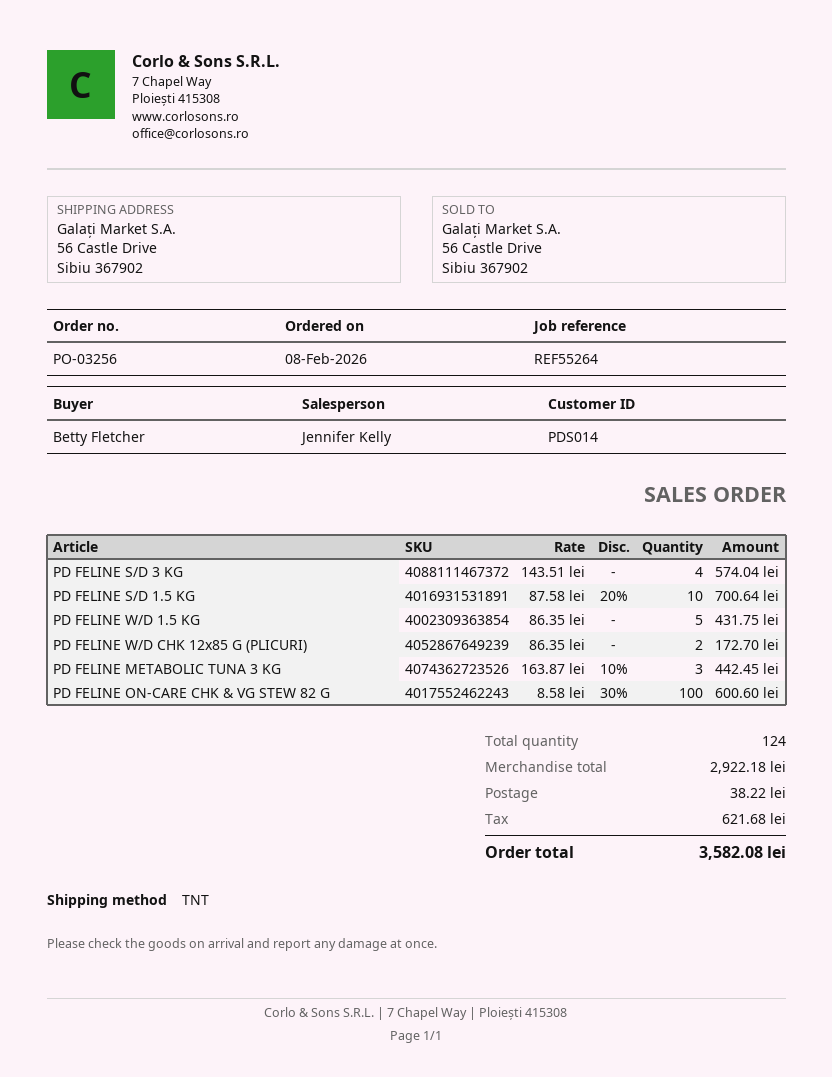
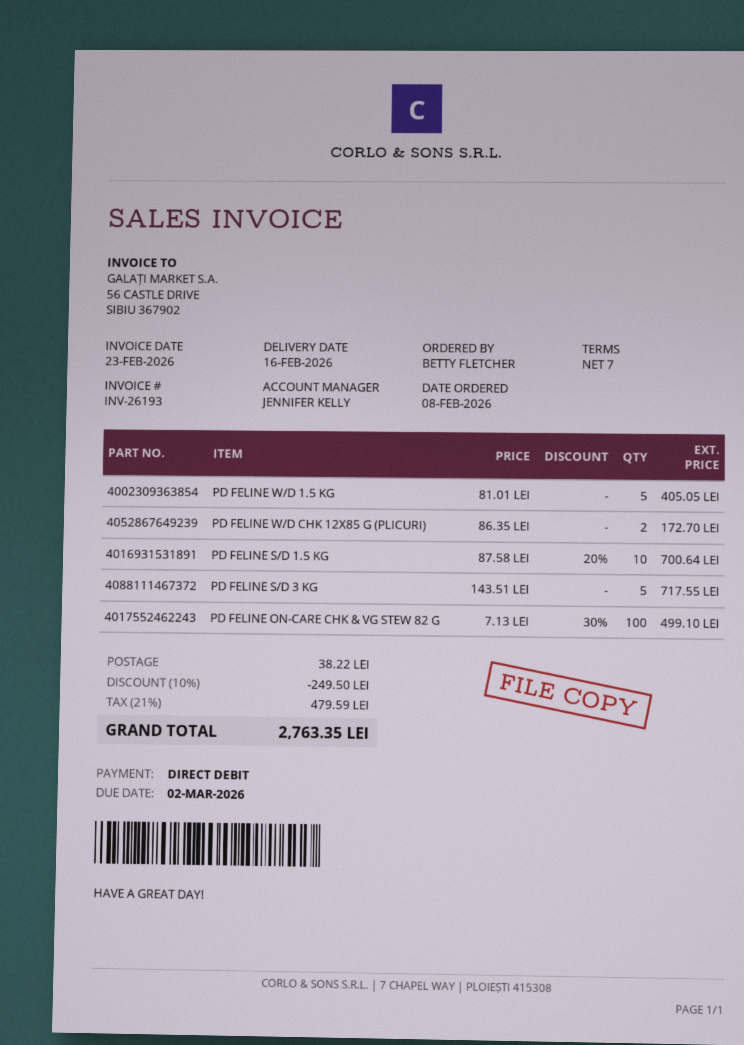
PD FELINE S/D 3 KG: 4 x 143.51 = 574.04 -> 5 x 143.51 = 717.55
PD FELINE W/D 1.5 KG: 5 x 86.35 = 431.75 -> 5 x 81.01 = 405.05
PD FELINE METABOLIC TUNA 3 KG: 3 x 163.87 - 10% = 442.45 -> none
PD FELINE ON-CARE CHK & VG STEW 82 G: 100 x 8.58 - 30% = 600.60 -> 100 x 7.13 - 30% = 499.10
discount: none -> 10% = 249.50
tax: 621.68 -> 479.59
total: 3582.08 -> 2763.35

